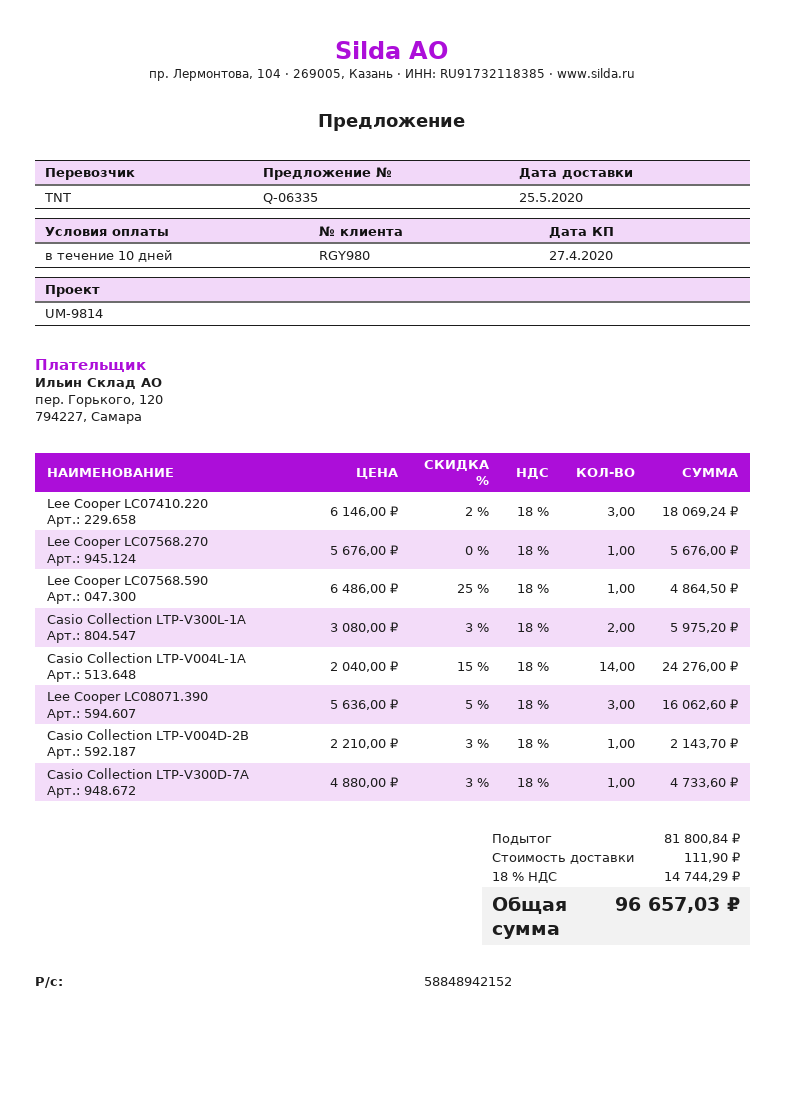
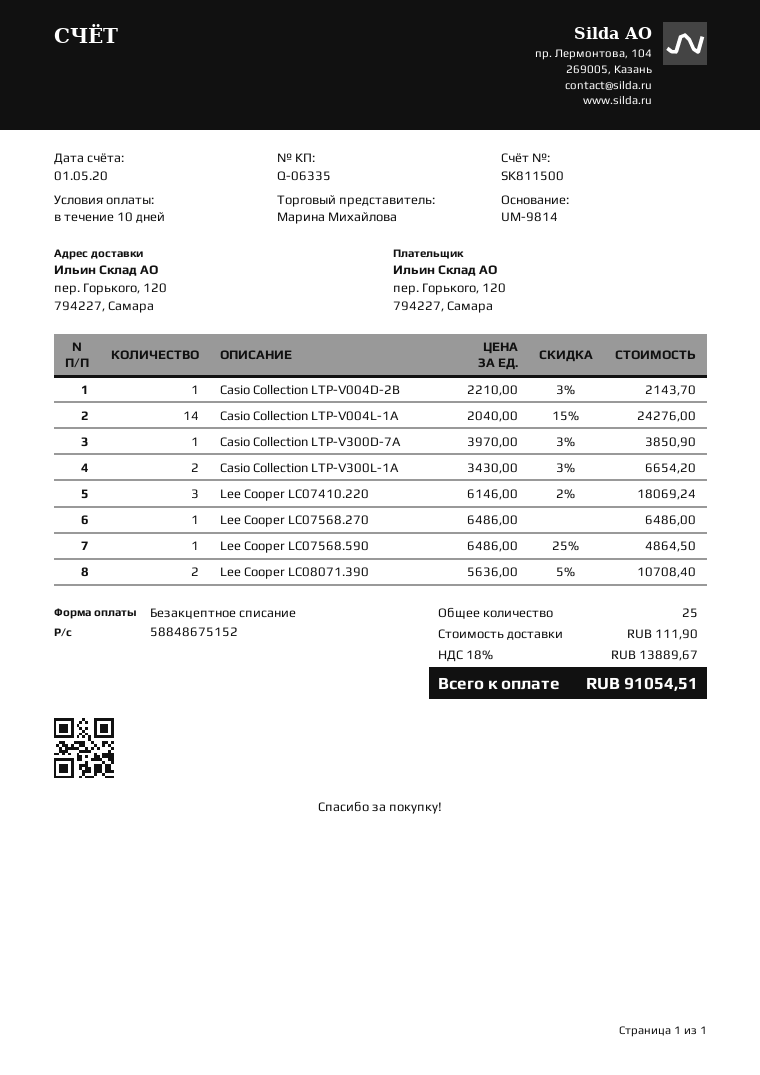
bank account: 58848942152 -> 58848675152
Lee Cooper LC07568.270: 1 x 5676.00 = 5676.00 -> 1 x 6486.00 = 6486.00
Casio Collection LTP-V300L-1A: 2 x 3080.00 - 3% = 5975.20 -> 2 x 3430.00 - 3% = 6654.20
Lee Cooper LC08071.390: 3 x 5636.00 - 5% = 16062.60 -> 2 x 5636.00 - 5% = 10708.40
Casio Collection LTP-V300D-7A: 1 x 4880.00 - 3% = 4733.60 -> 1 x 3970.00 - 3% = 3850.90
tax: 18% = 14744.29 -> 18% = 13889.67
total: 96657.03 -> 91054.51

